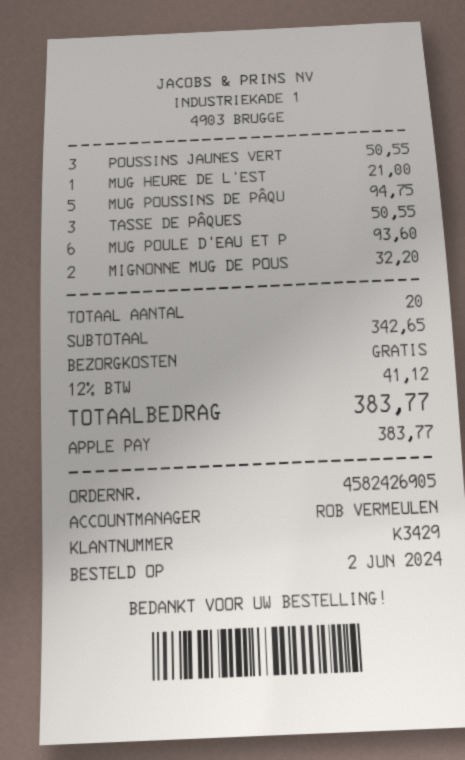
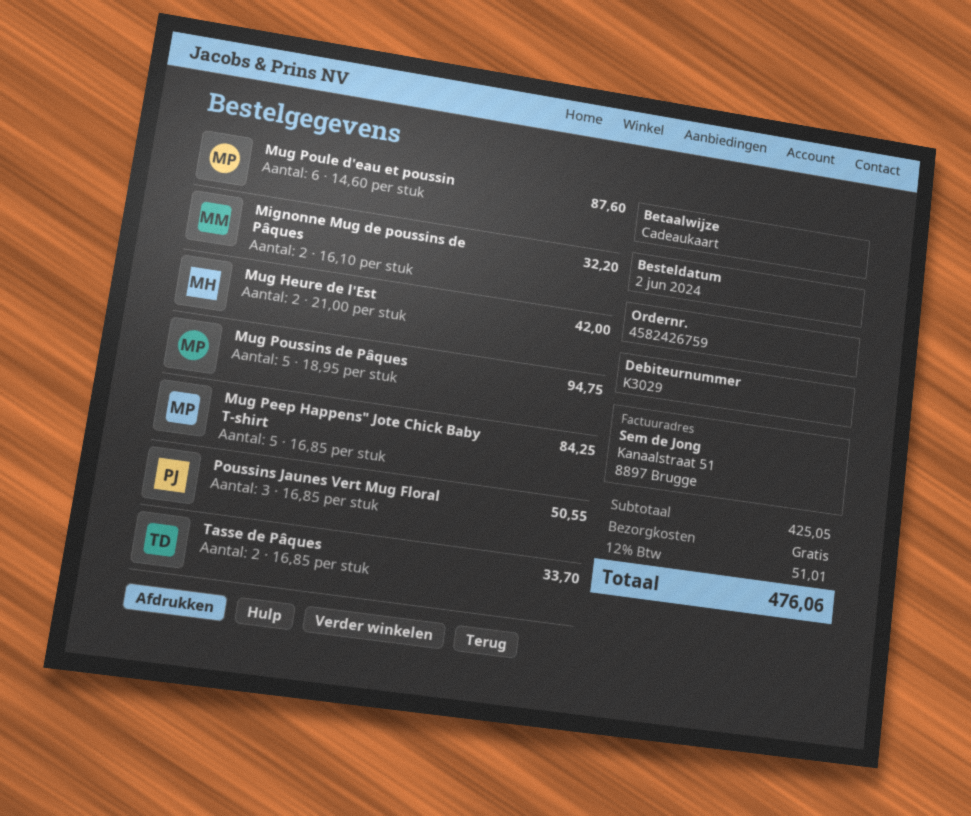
order number: 4582426905 -> 4582426759
customer number: K3429 -> K3029
payment method: Apple Pay -> gift card
MUG HEURE DE L'EST: 1 for 21.00 -> 2 for 42.00
TASSE DE PÂQUES: 3 for 50.55 -> 2 for 33.70
MUG POULE D'EAU ET P: 6 for 93.60 -> 6 for 87.60
Mug Peep Happens" Jote Chick Baby T-shirt: none -> 5 for 84.25
subtotal: 342.65 -> 425.05
tax: 12% = 41.12 -> 12% = 51.01
total: 383.77 -> 476.06

